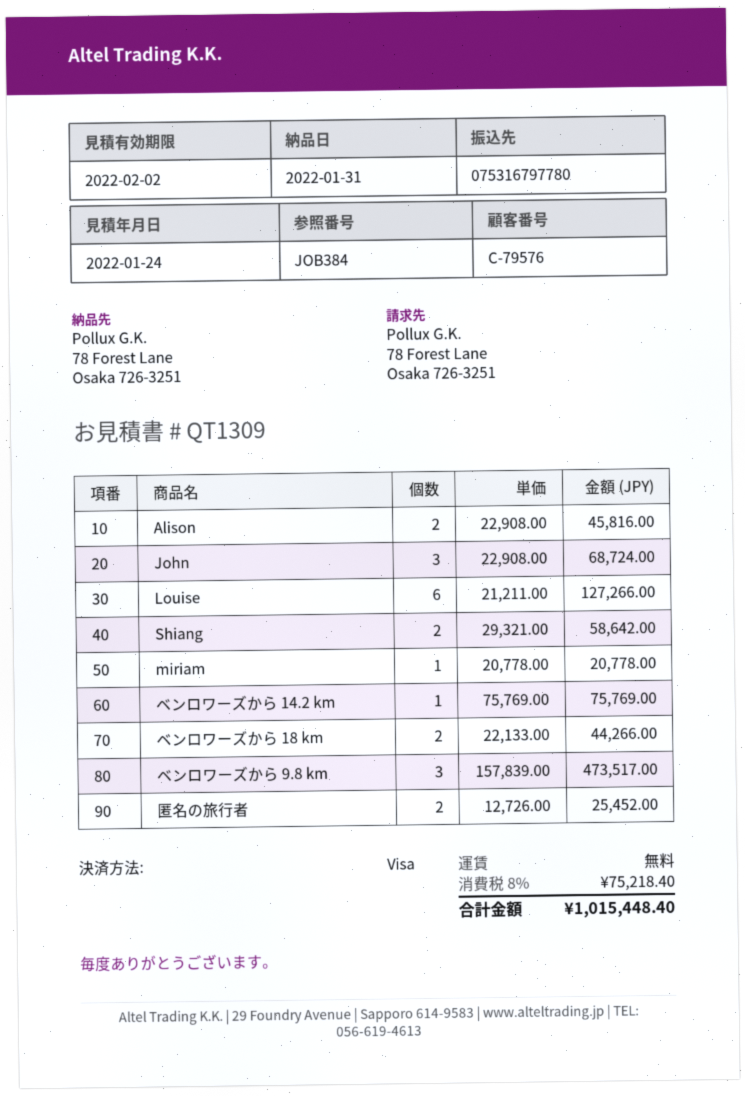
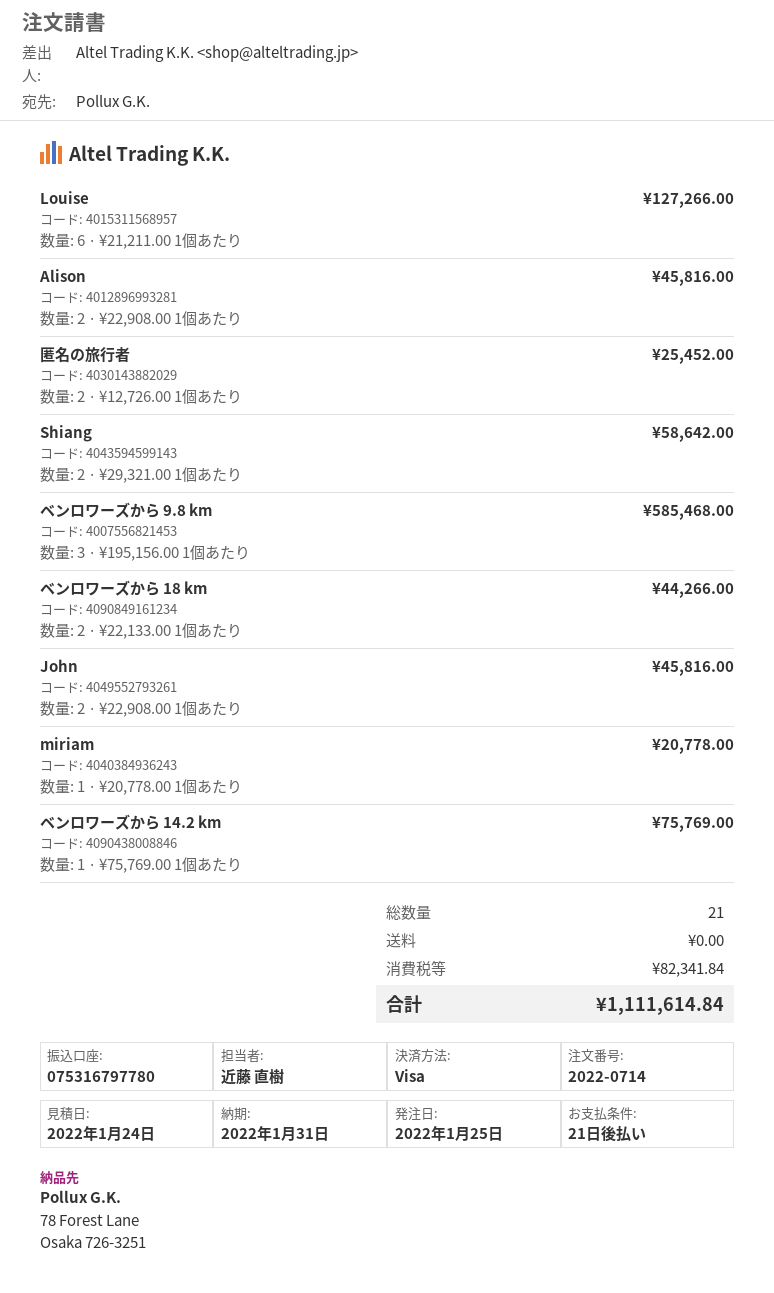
John: 3 x 22908.00 = 68724.00 -> 2 x 22908.00 = 45816.00
ベンロワーズから 9.8 km: 3 x 157839.00 = 473517.00 -> 3 x 195156.00 = 585468.00
tax: 75218.40 -> 82341.84
total: 1015448.40 -> 1111614.84

